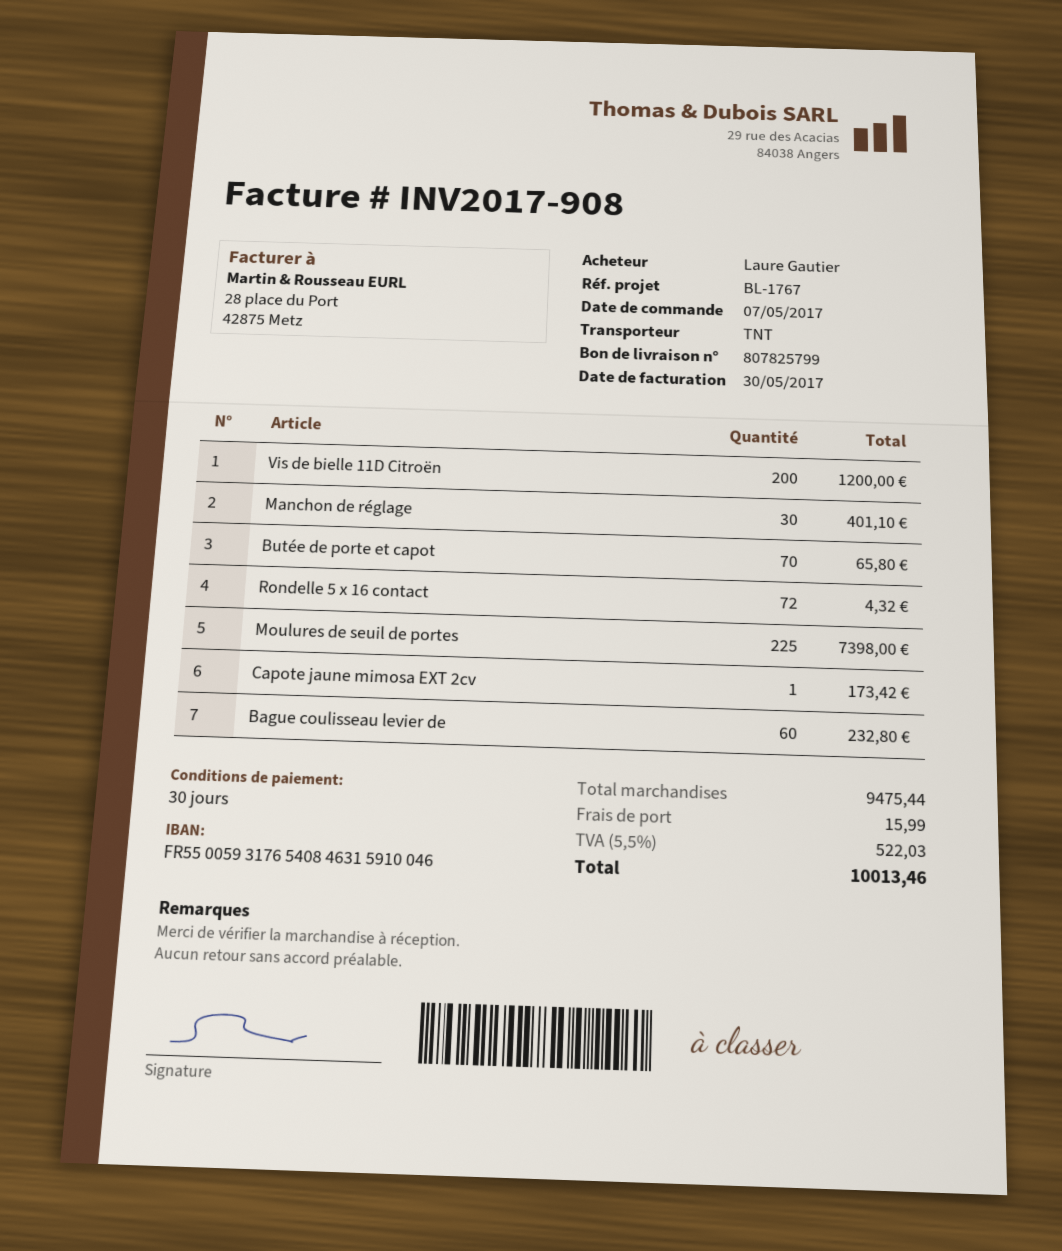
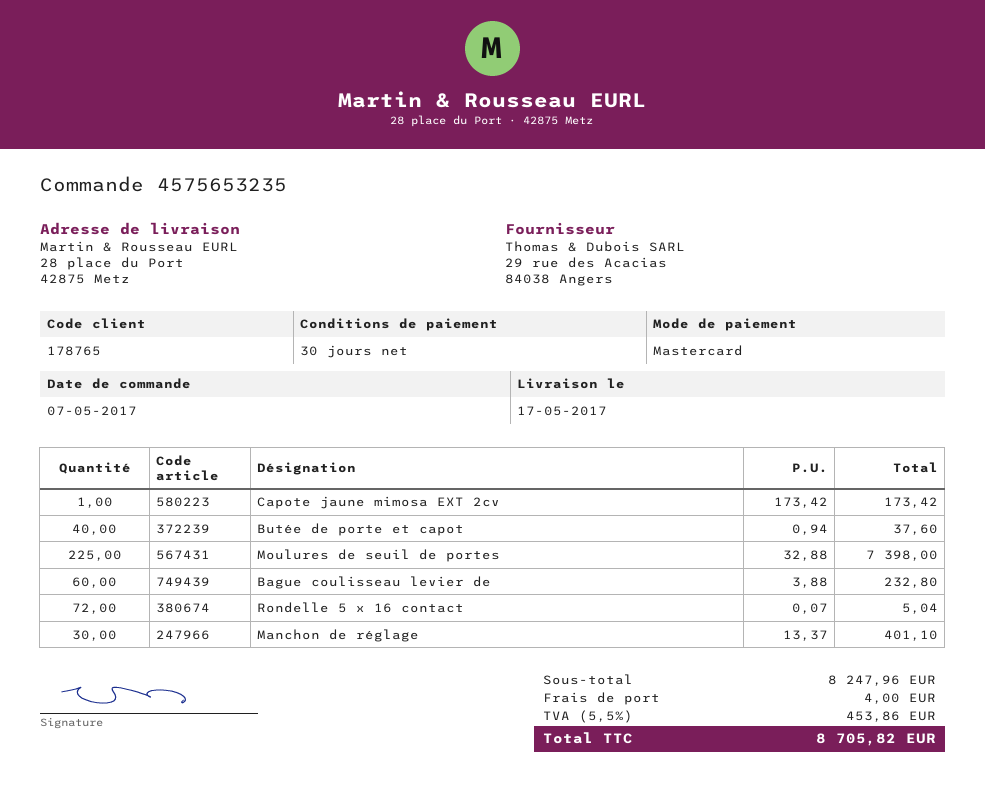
Vis de bielle 11D Citroën: 200 for 1200.00 -> none
Butée de porte et capot: 70 for 65.80 -> 40 for 37.60
Rondelle 5 x 16 contact: 72 for 4.32 -> 72 for 5.04
subtotal: 9475.44 -> 8247.96
shipping: 15.99 -> 4.00
tax: 5.5% = 522.03 -> 5.5% = 453.86
total: 10013.46 -> 8705.82

